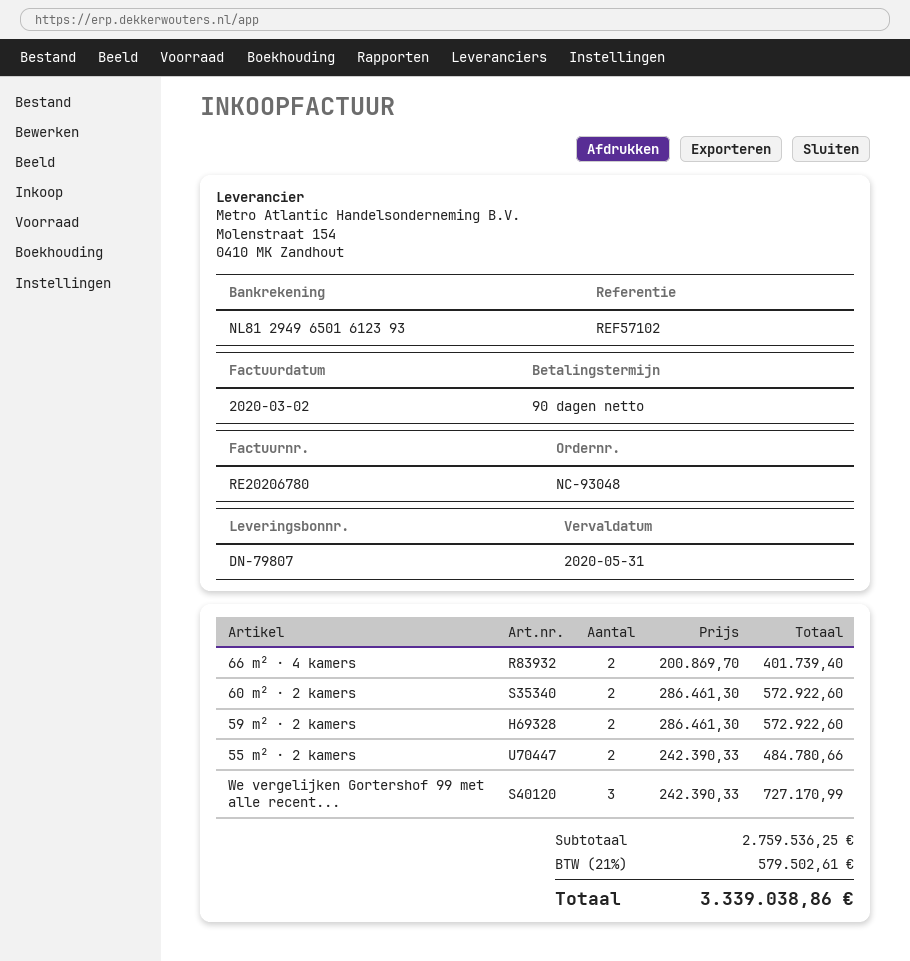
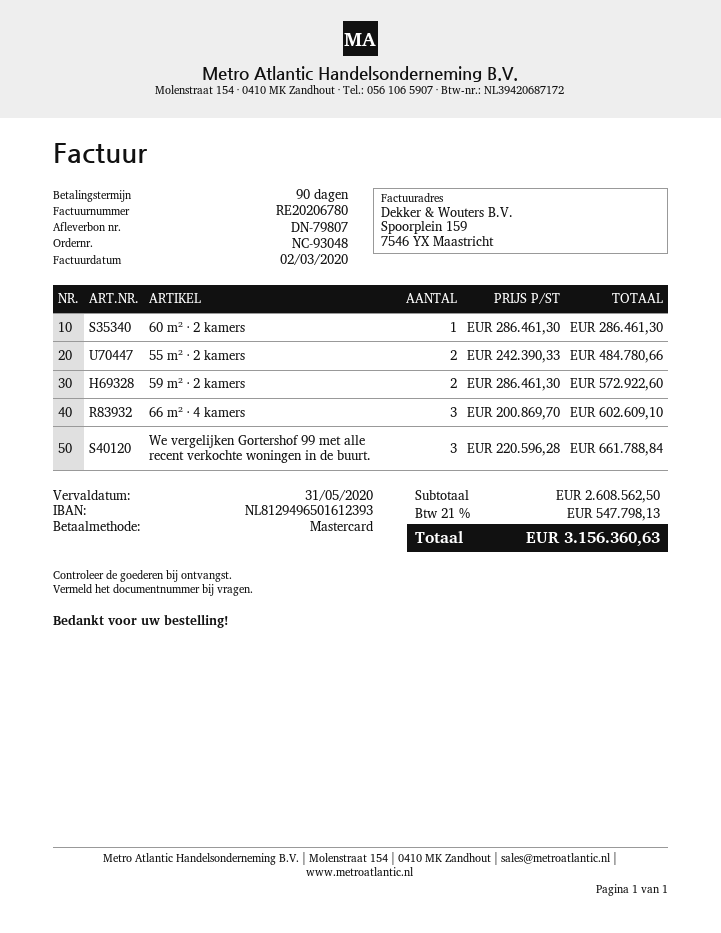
66 m² · 4 kamers: 2 x 200869.70 = 401739.40 -> 3 x 200869.70 = 602609.10
60 m² · 2 kamers: 2 x 286461.30 = 572922.60 -> 1 x 286461.30 = 286461.30
We vergelijken Gortershof 99 met alle recent...: 3 x 242390.33 = 727170.99 -> 3 x 220596.28 = 661788.84
subtotal: 2759536.25 -> 2608562.50
tax: 21% = 579502.61 -> 21% = 547798.13
total: 3339038.86 -> 3156360.63

